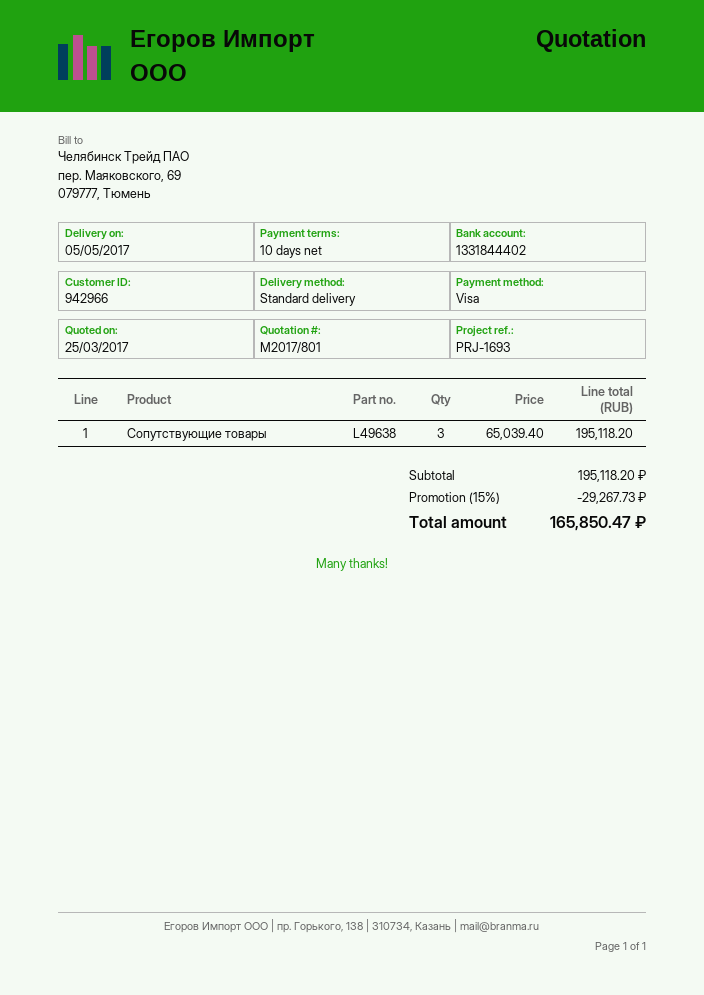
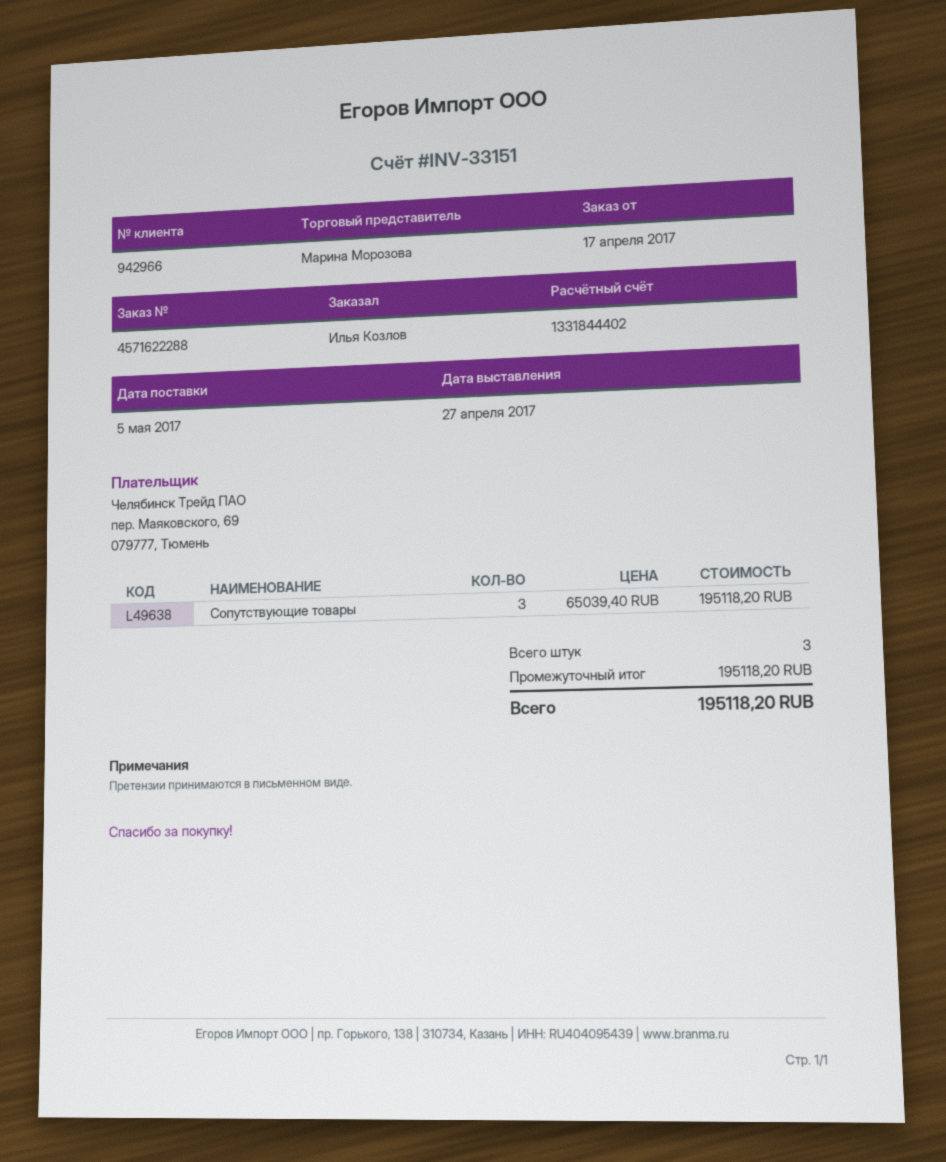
discount: 15% = 29267.73 -> none
total: 165850.47 -> 195118.20

